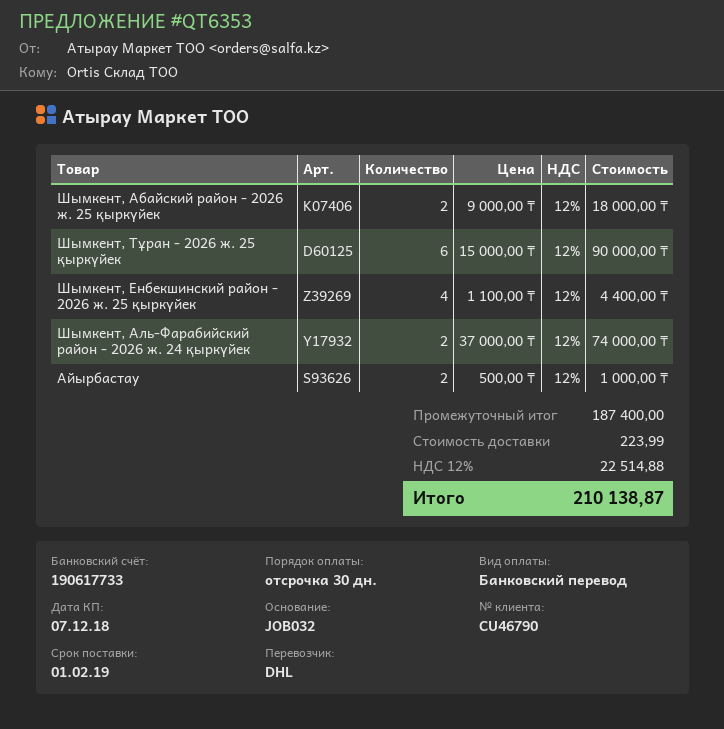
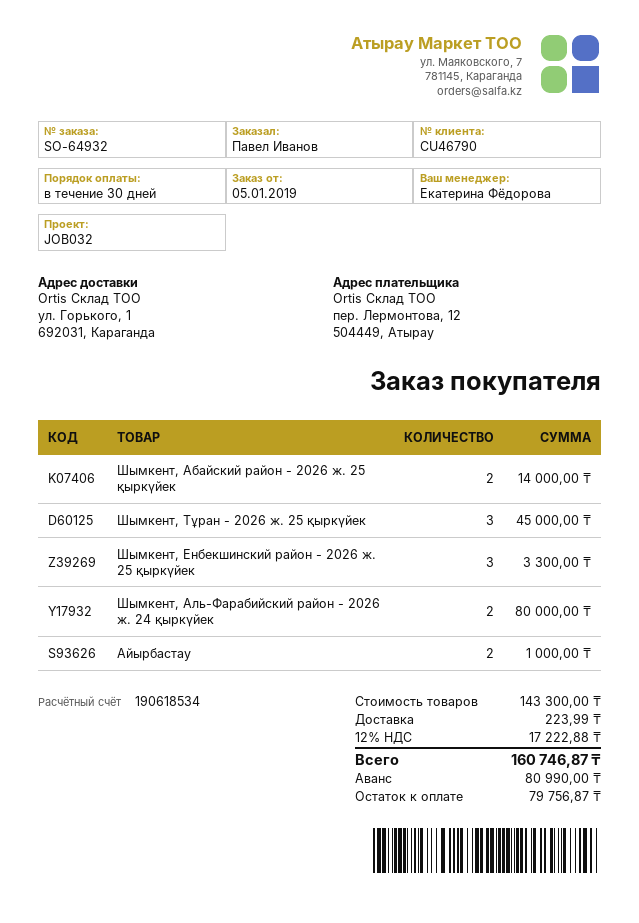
bank account: 190617733 -> 190618534
Шымкент, Абайский район - 2026 ж. 25 қыркүйек: 2 for 18000.00 -> 2 for 14000.00
Шымкент, Тұран - 2026 ж. 25 қыркүйек: 6 for 90000.00 -> 3 for 45000.00
Шымкент, Енбекшинский район - 2026 ж. 25 қыркүйек: 4 for 4400.00 -> 3 for 3300.00
Шымкент, Аль-Фарабийский район - 2026 ж. 24 қыркүйек: 2 for 74000.00 -> 2 for 80000.00
subtotal: 187400.00 -> 143300.00
tax: 12% = 22514.88 -> 12% = 17222.88
total: 210138.87 -> 160746.87

